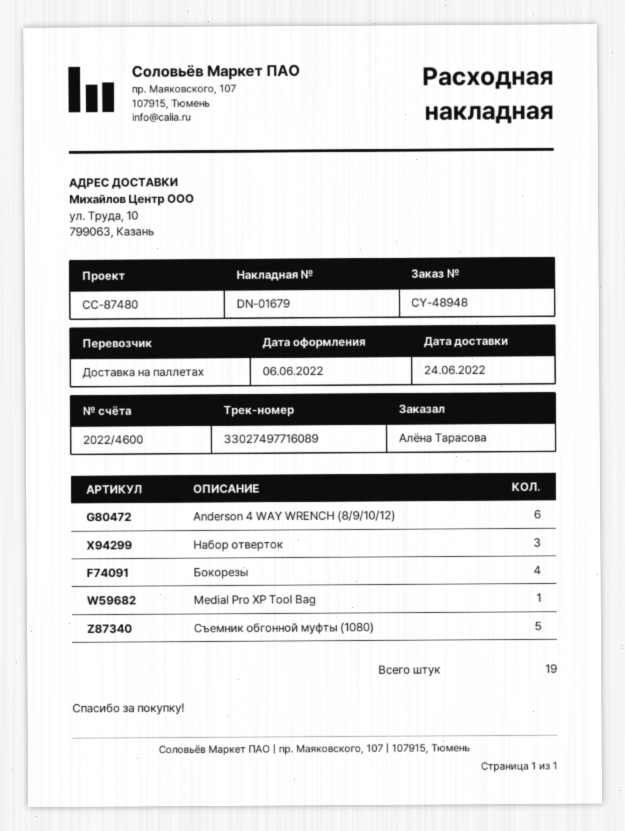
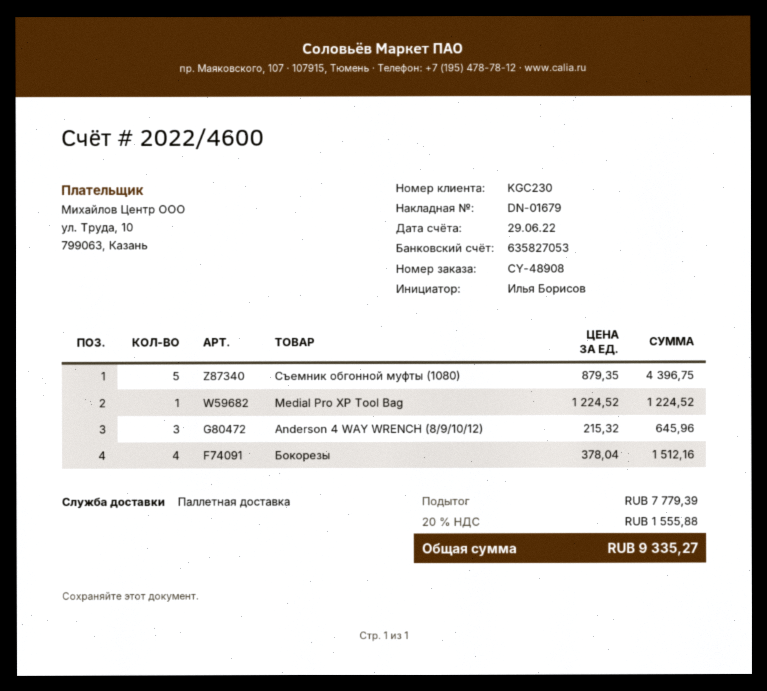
order number: CY-48948 -> CY-48908
ordered by: Алёна Тарасова -> Илья Борисов
Anderson 4 WAY WRENCH (8/9/10/12): 6 -> 3
Набор отверток: 3 -> none

